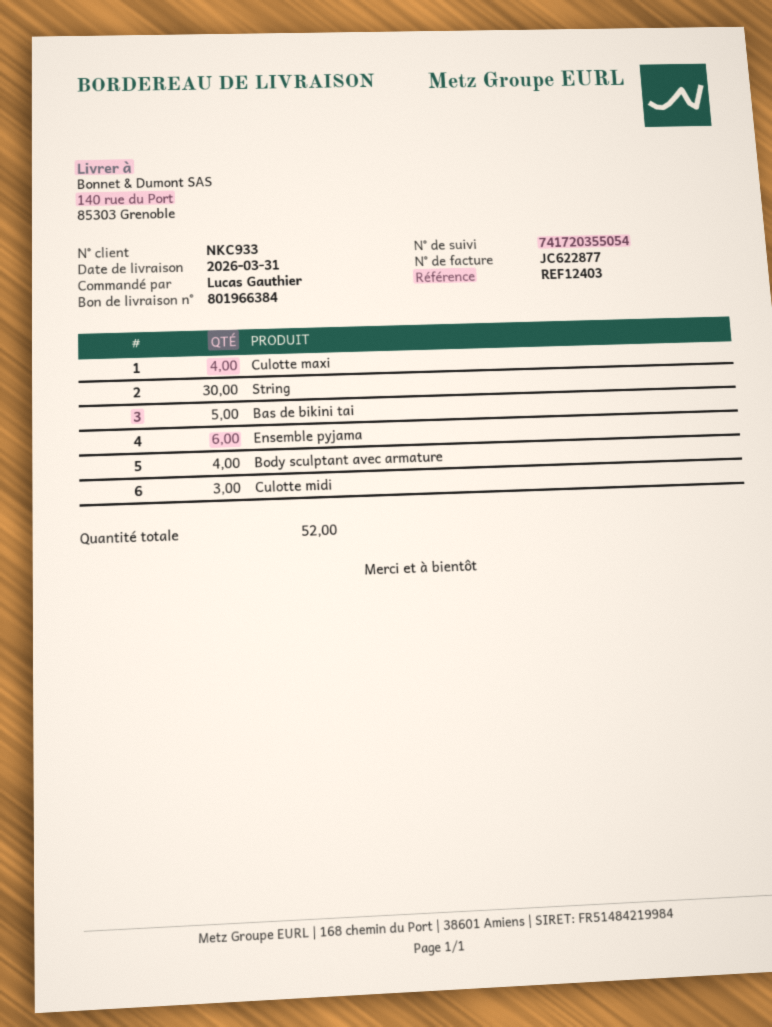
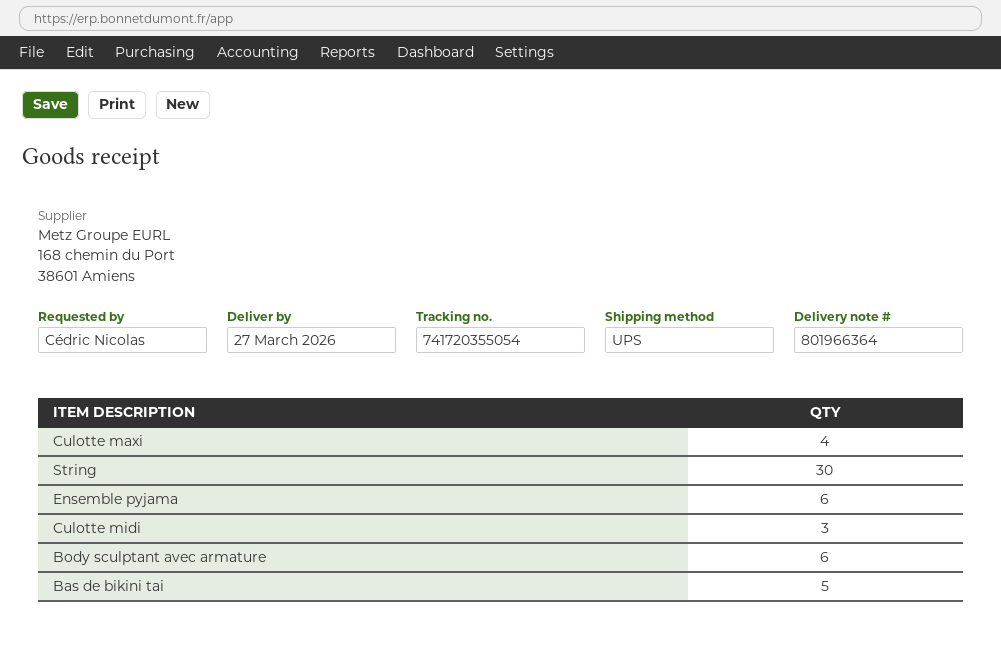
delivery note number: 801966384 -> 801966364
delivery date: 2026-03-31 -> 2026-03-27
ordered by: Lucas Gauthier -> Cédric Nicolas
Body sculptant avec armature: 4 -> 6

